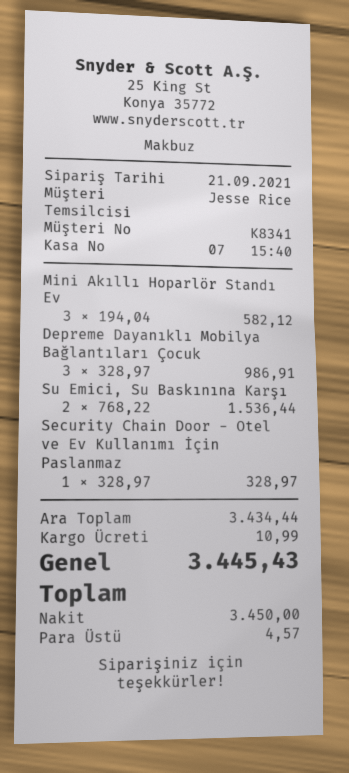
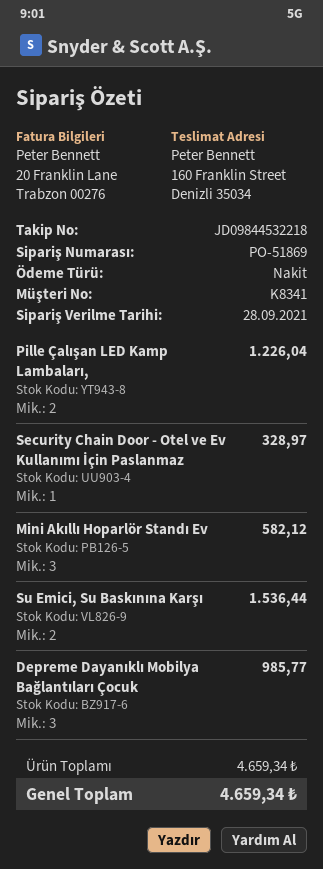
order date: 2021-09-21 -> 2021-09-28
Depreme Dayanıklı Mobilya Bağlantıları Çocuk: 3 for 986.91 -> 3 for 985.77
Pille Çalışan LED Kamp Lambaları,: none -> 2 for 1226.04
subtotal: 3434.44 -> 4659.34
shipping: 10.99 -> none
total: 3445.43 -> 4659.34

